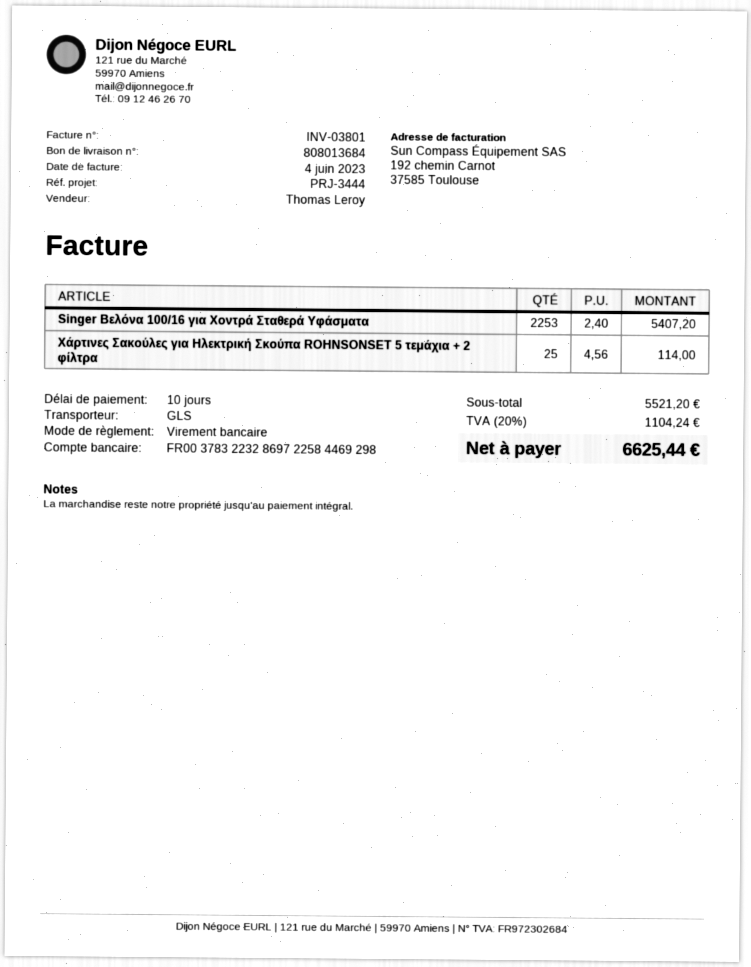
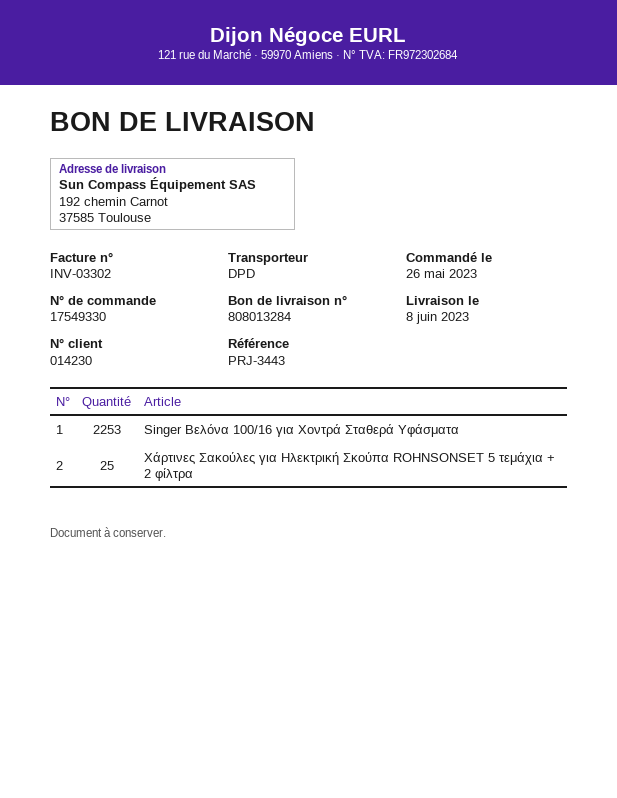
delivery note number: 808013684 -> 808013284
invoice number: INV-03801 -> INV-03302
reference: PRJ-3444 -> PRJ-3443
shipping method: GLS -> DPD

